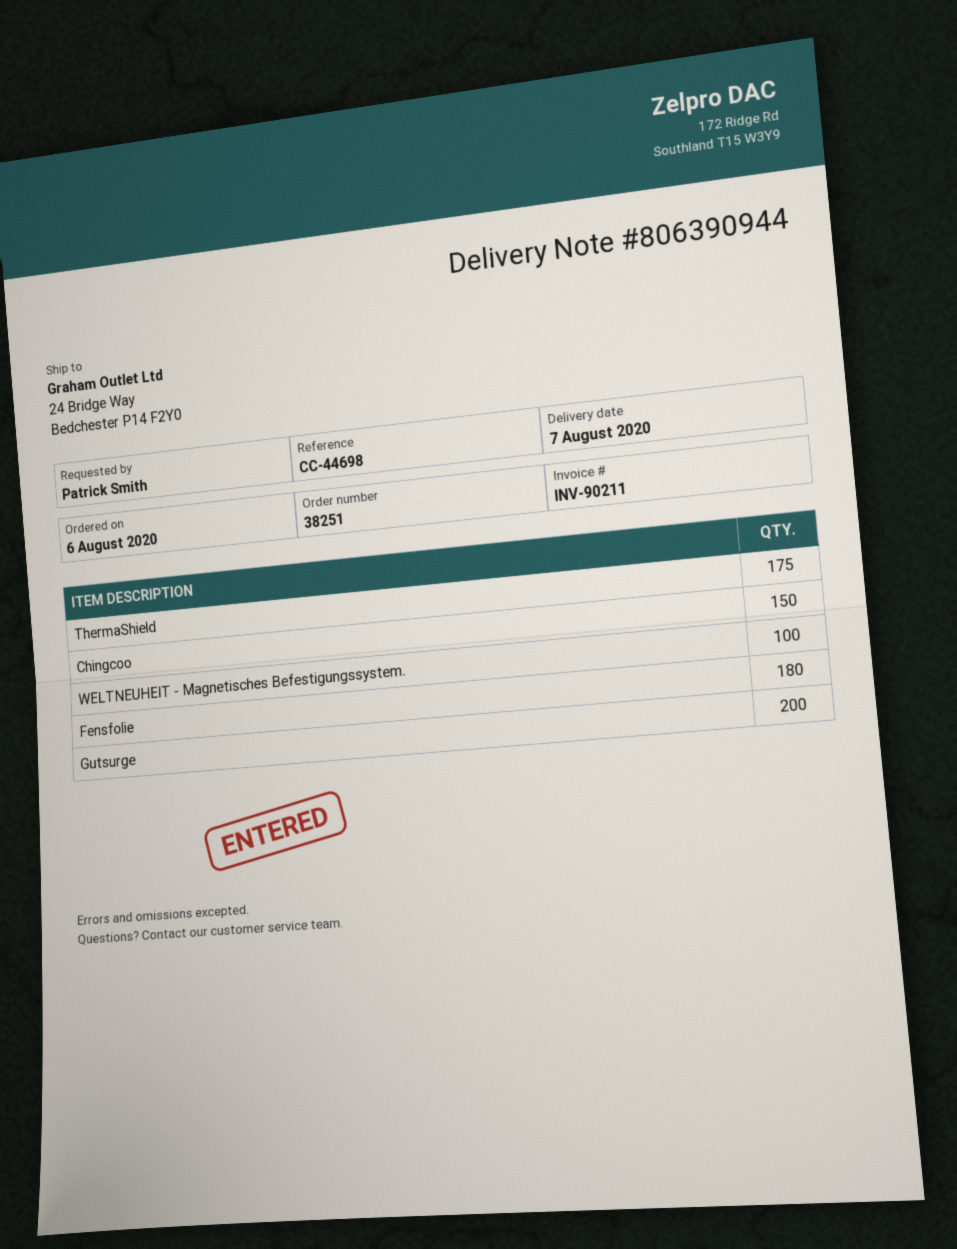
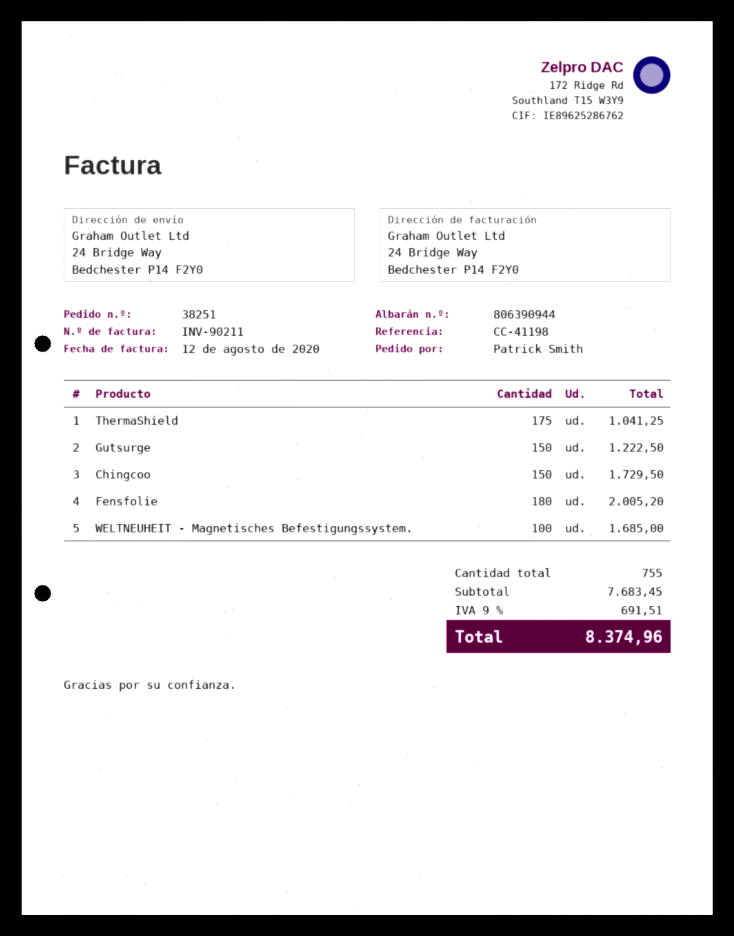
reference: CC-44698 -> CC-41198
Gutsurge: 200 -> 150

